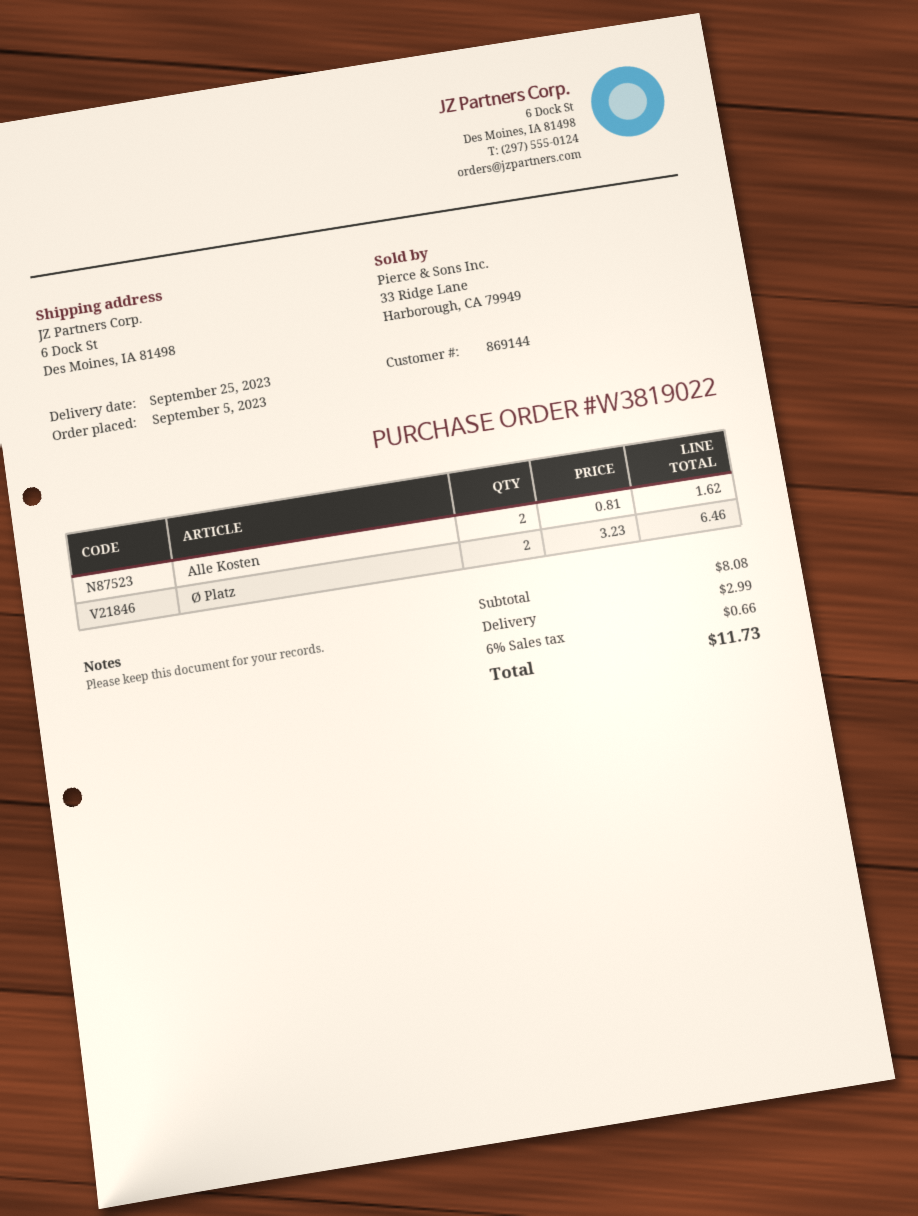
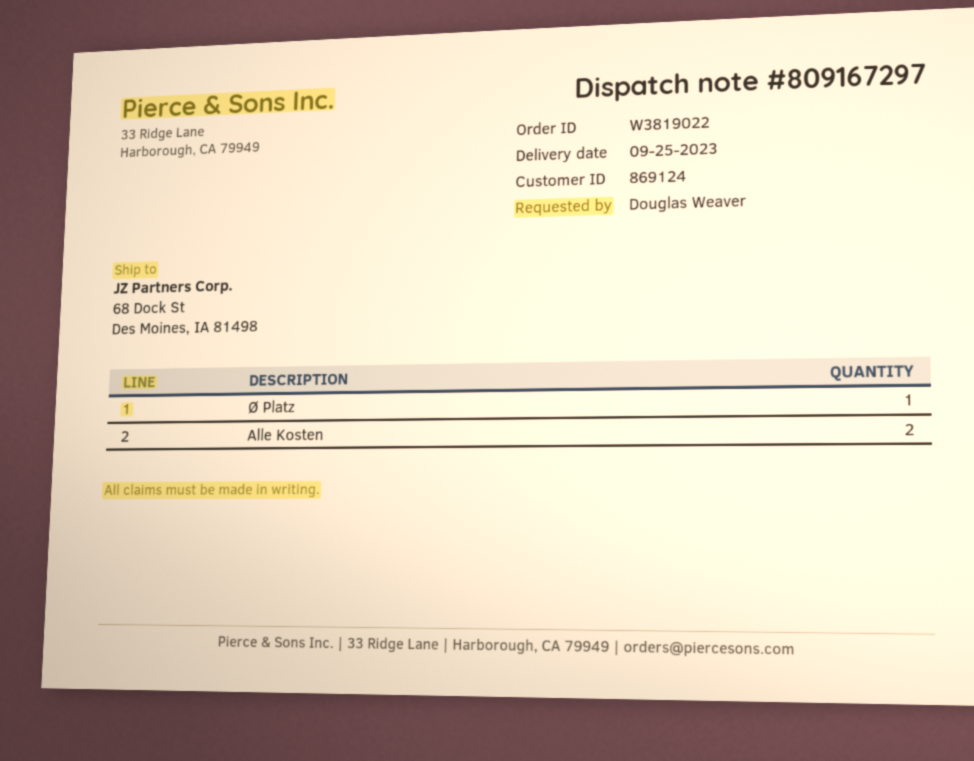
customer number: 869144 -> 869124
ship to: 6 Dock St, Des Moines, IA 81498 -> 68 Dock St, Des Moines, IA 81498
Ø Platz: 2 -> 1

